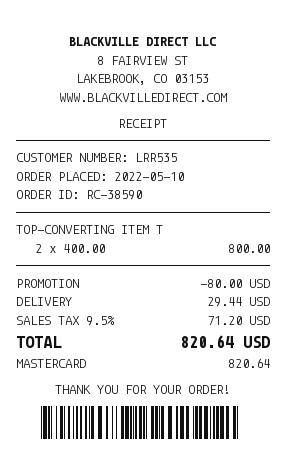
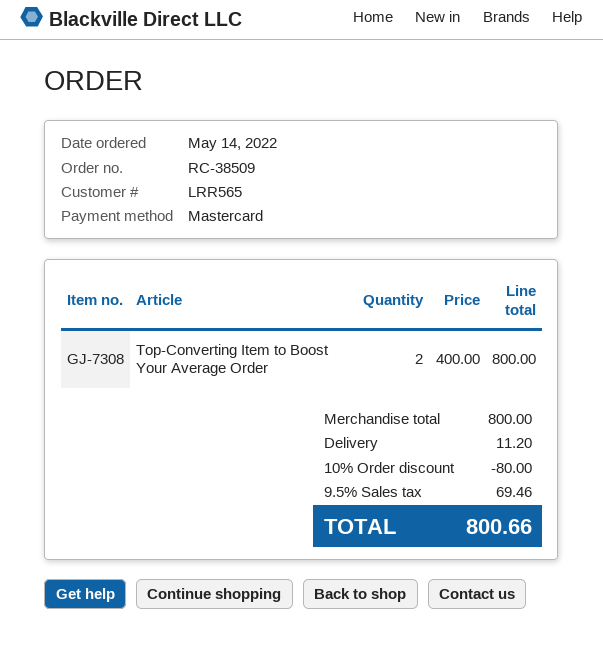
order number: RC-38590 -> RC-38509
order date: 2022-05-10 -> 2022-05-14
customer number: LRR535 -> LRR565
shipping: 29.44 -> 11.20
tax: 9.5% = 71.20 -> 9.5% = 69.46
total: 820.64 -> 800.66

